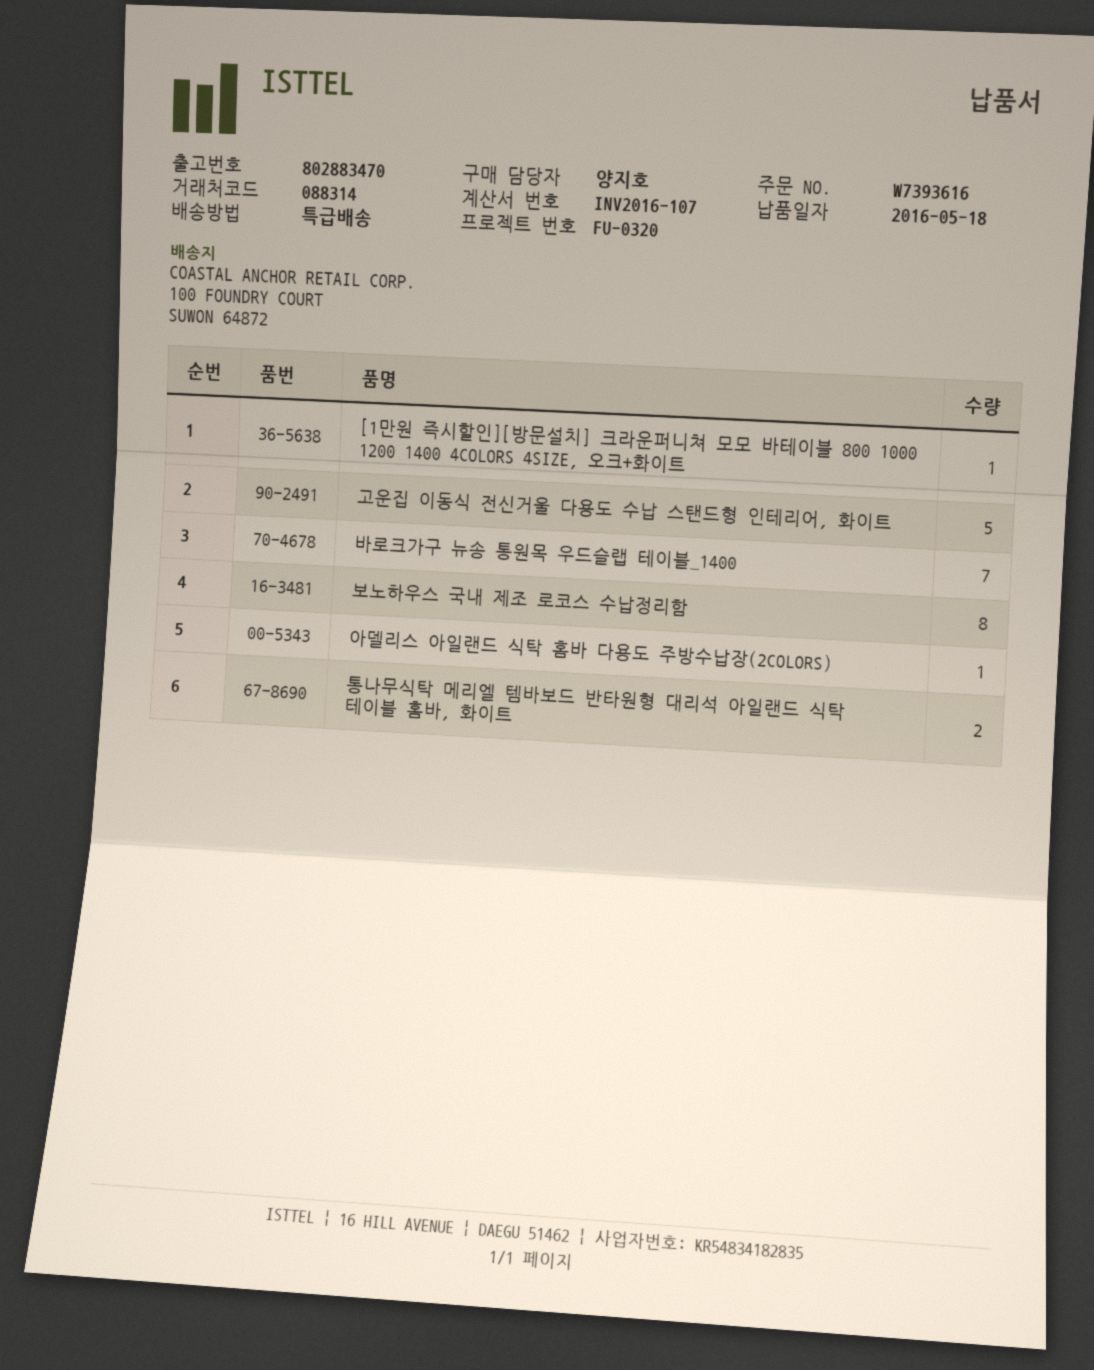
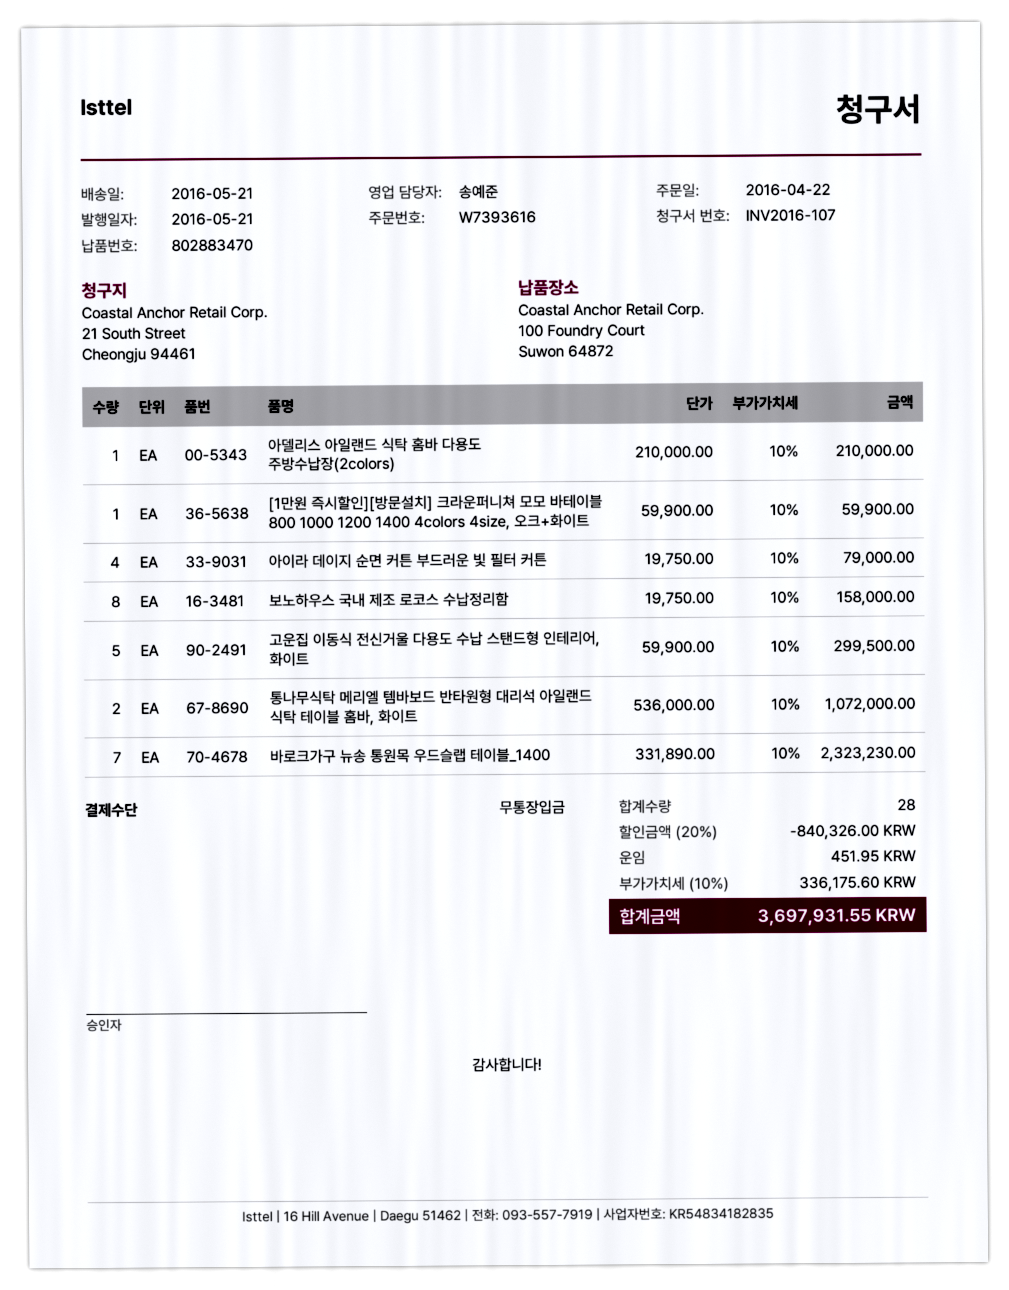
delivery date: 2016-05-18 -> 2016-05-21
아이라 데이지 순면 커튼 부드러운 빛 필터 커튼: none -> 4

